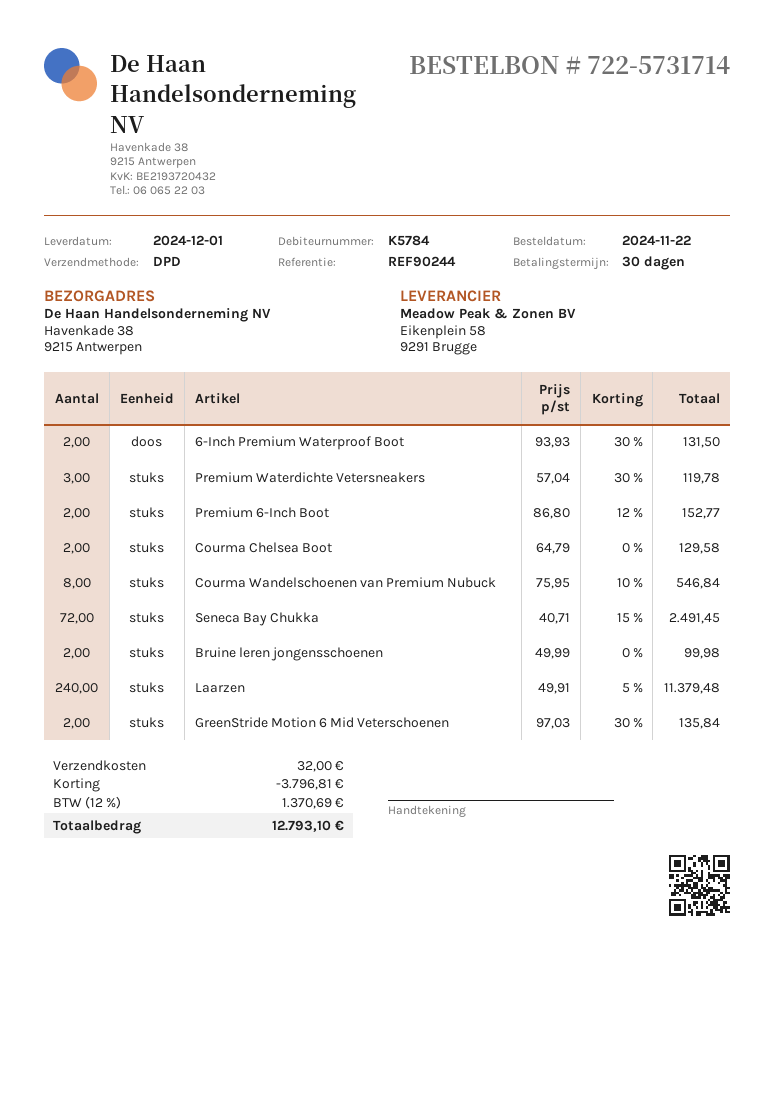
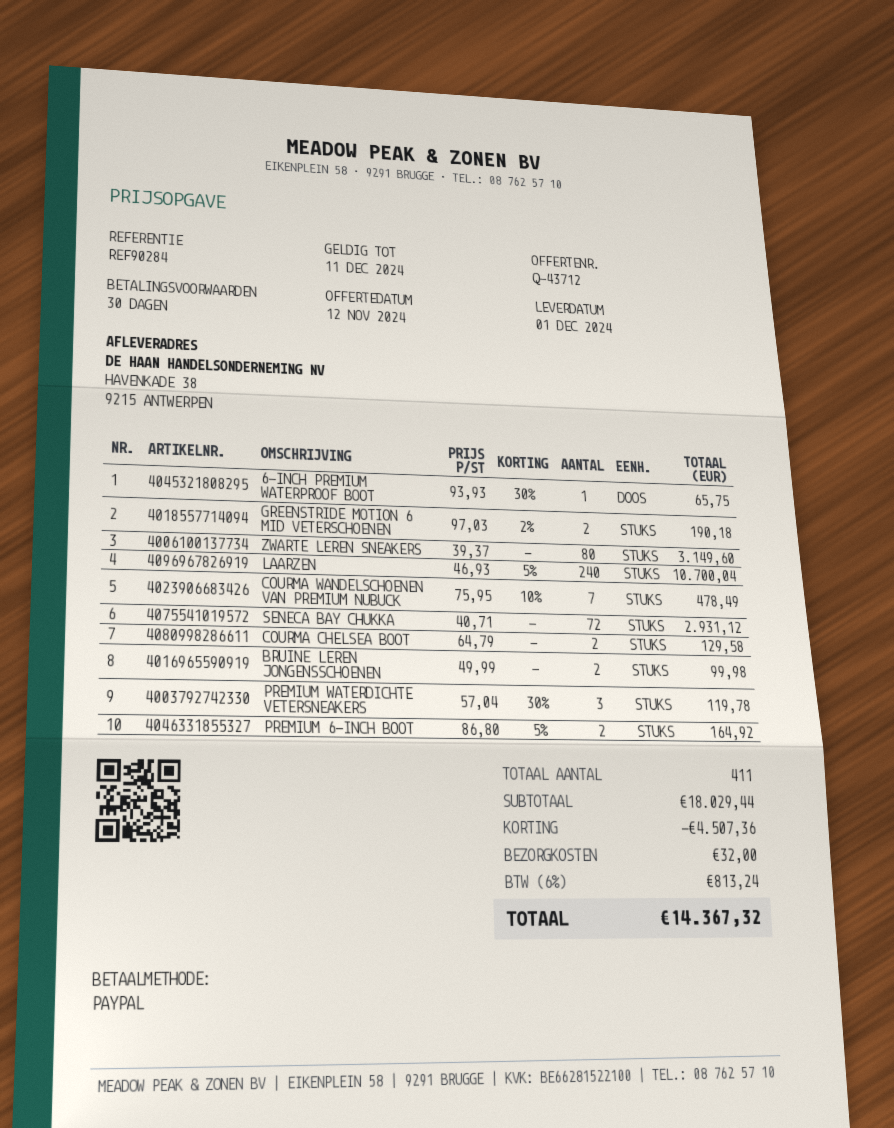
reference: REF90244 -> REF90284
6-Inch Premium Waterproof Boot: 2 x 93.93 - 30% = 131.50 -> 1 x 93.93 - 30% = 65.75
Premium 6-Inch Boot: 2 x 86.80 - 12% = 152.77 -> 2 x 86.80 - 5% = 164.92
Courma Wandelschoenen van Premium Nubuck: 8 x 75.95 - 10% = 546.84 -> 7 x 75.95 - 10% = 478.49
Seneca Bay Chukka: 72 x 40.71 - 15% = 2491.45 -> 72 x 40.71 = 2931.12
Laarzen: 240 x 49.91 - 5% = 11379.48 -> 240 x 46.93 - 5% = 10700.04
GreenStride Motion 6 Mid Veterschoenen: 2 x 97.03 - 30% = 135.84 -> 2 x 97.03 - 2% = 190.18
ZWARTE LEREN SNEAKERS: none -> 80 x 39.37 = 3149.60
discount: 3796.81 -> 4507.36
tax: 12% = 1370.69 -> 6% = 813.24
total: 12793.10 -> 14367.32

